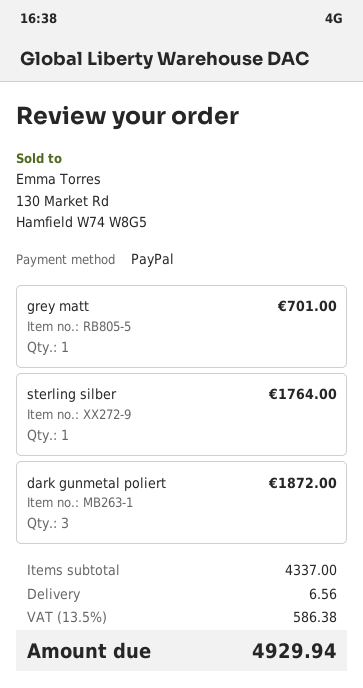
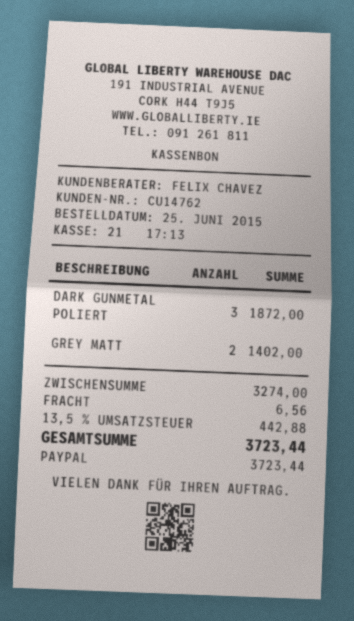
grey matt: 1 for 701.00 -> 2 for 1402.00
sterling silber: 1 for 1764.00 -> none
subtotal: 4337.00 -> 3274.00
tax: 13.5% = 586.38 -> 13.5% = 442.88
total: 4929.94 -> 3723.44

